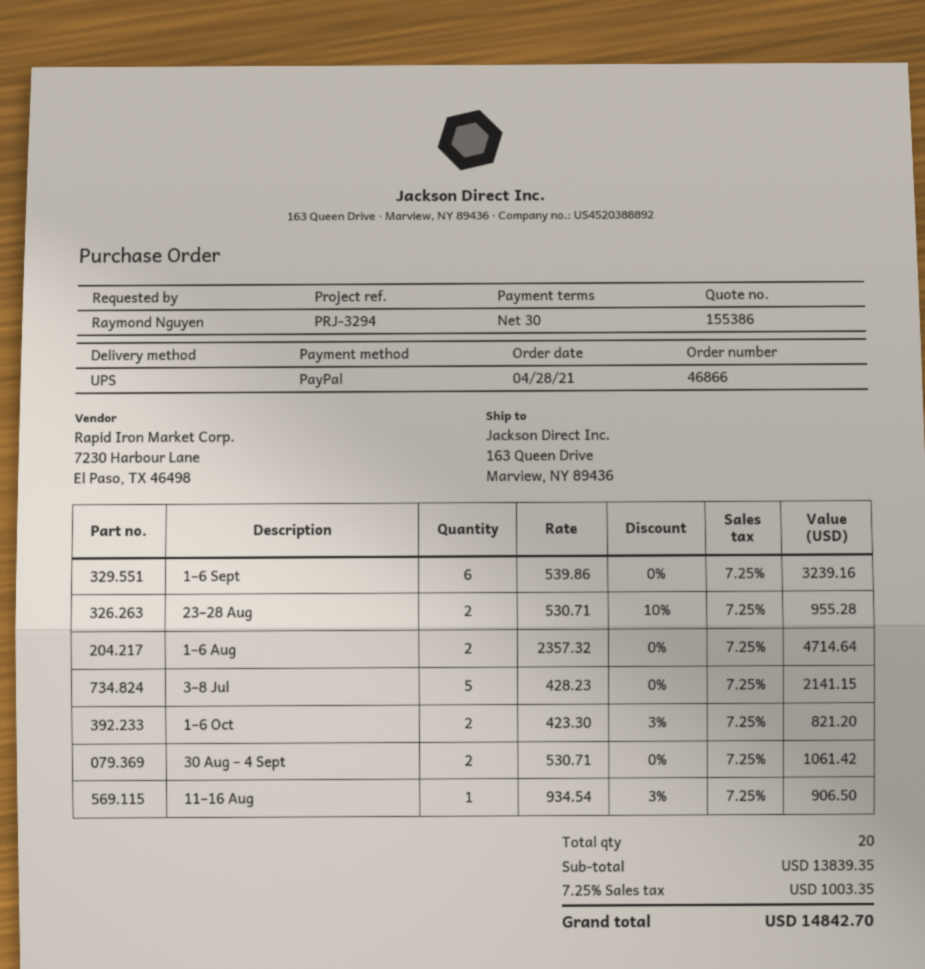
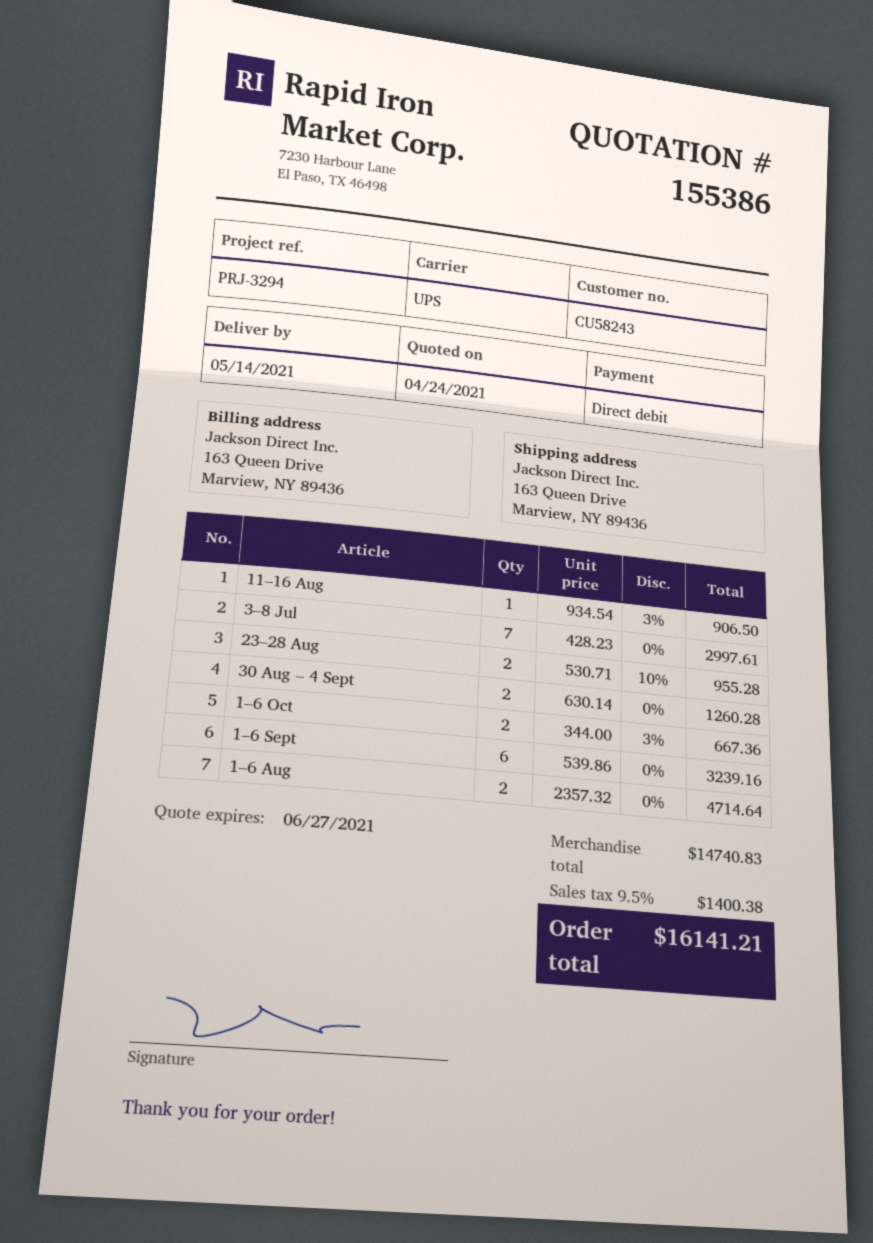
payment method: PayPal -> direct debit
3–8 Jul: 5 x 428.23 = 2141.15 -> 7 x 428.23 = 2997.61
1–6 Oct: 2 x 423.30 - 3% = 821.20 -> 2 x 344.00 - 3% = 667.36
30 Aug – 4 Sept: 2 x 530.71 = 1061.42 -> 2 x 630.14 = 1260.28
subtotal: 13839.35 -> 14740.83
tax: 7.25% = 1003.35 -> 9.5% = 1400.38
total: 14842.70 -> 16141.21

